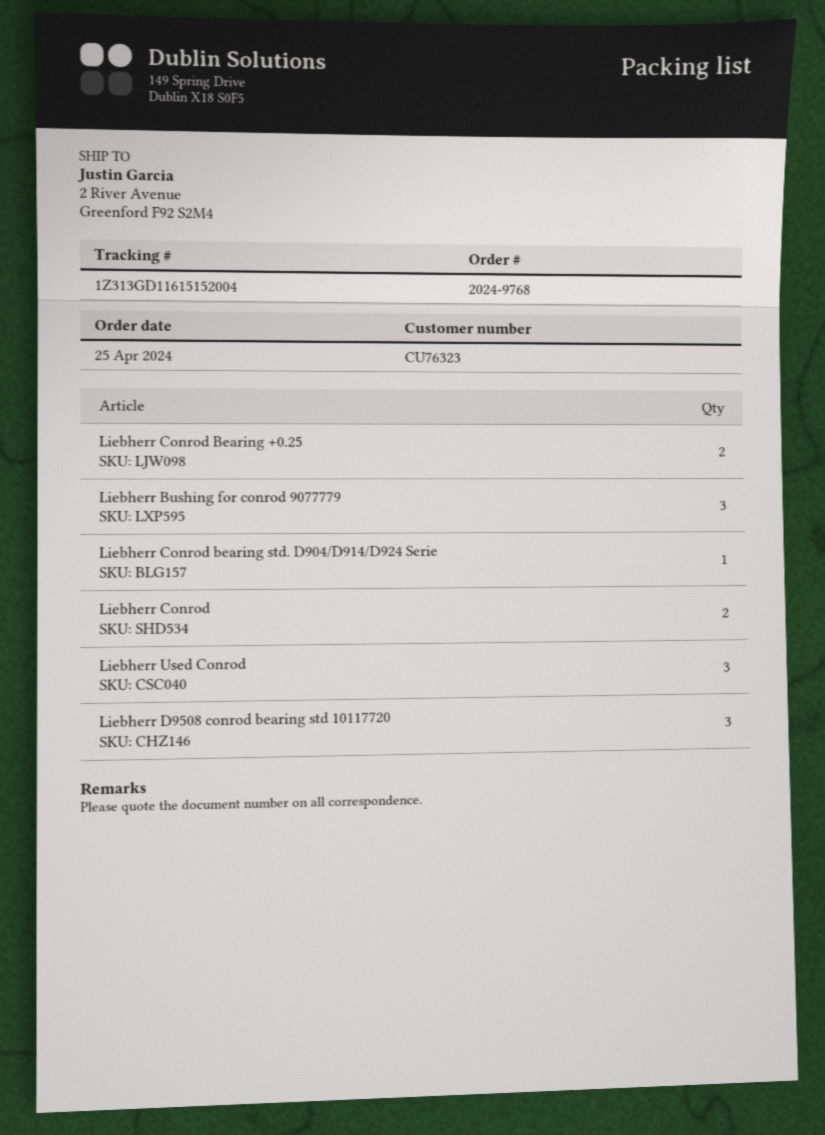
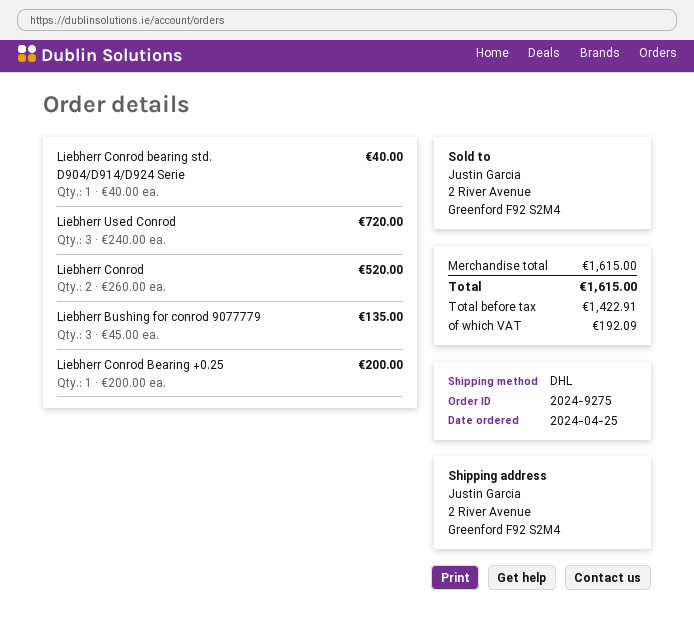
order number: 2024-9768 -> 2024-9275
Liebherr Conrod Bearing +0.25: 2 -> 1
Liebherr D9508 conrod bearing std 10117720: 3 -> none

